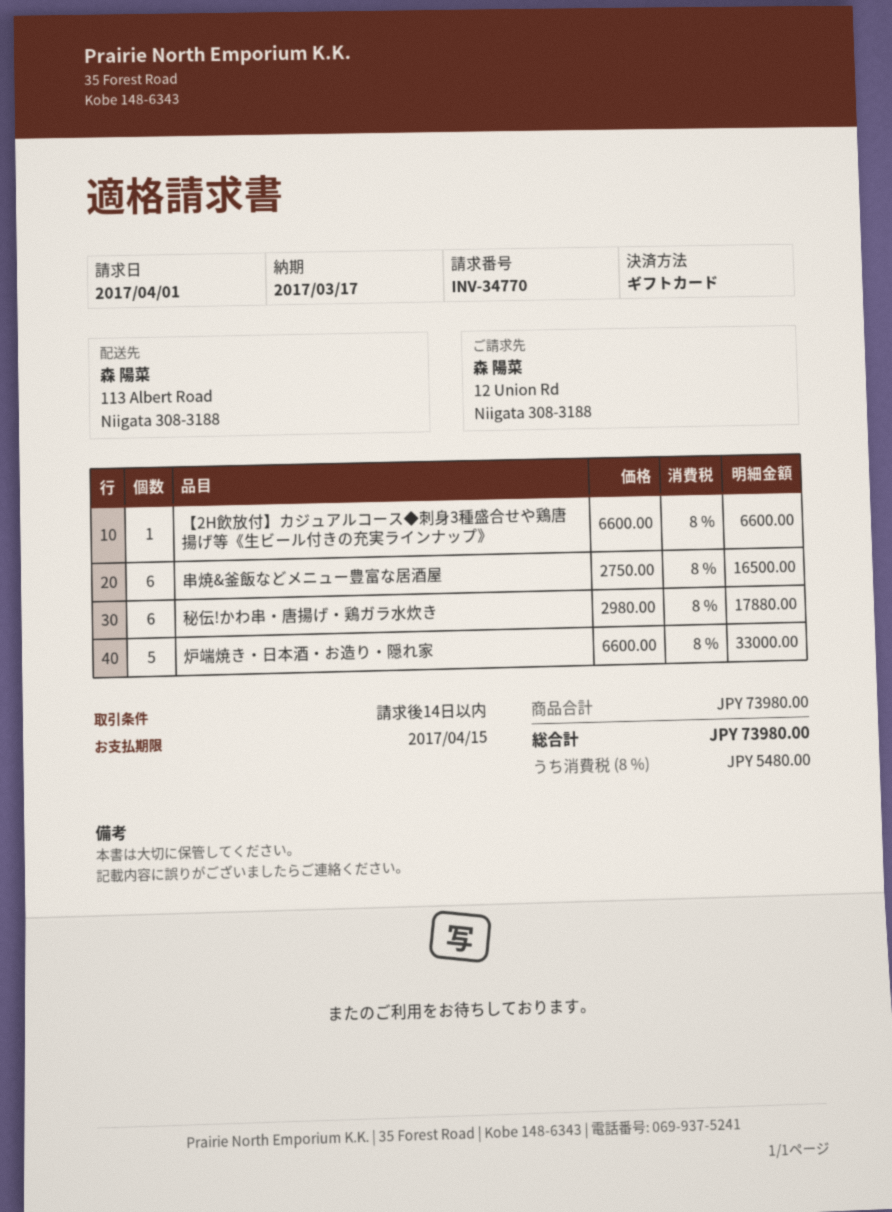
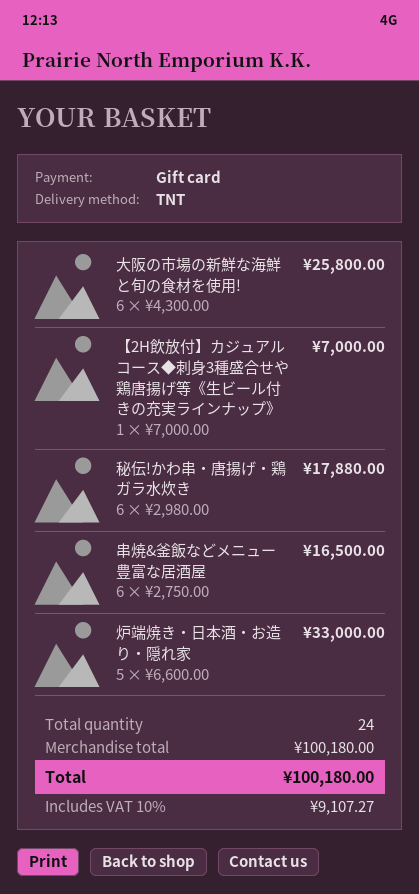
【2H飲放付】カジュアルコース◆刺身3種盛合せや鶏唐揚げ等《生ビール付きの充実ラインナップ》: 1 x 6600.00 = 6600.00 -> 1 x 7000.00 = 7000.00
大阪の市場の新鮮な海鮮と旬の食材を使用!: none -> 6 x 4300.00 = 25800.00
subtotal: 73980.00 -> 100180.00
tax: 8% = 5480.00 -> 10% = 9107.27
total: 73980.00 -> 100180.00

